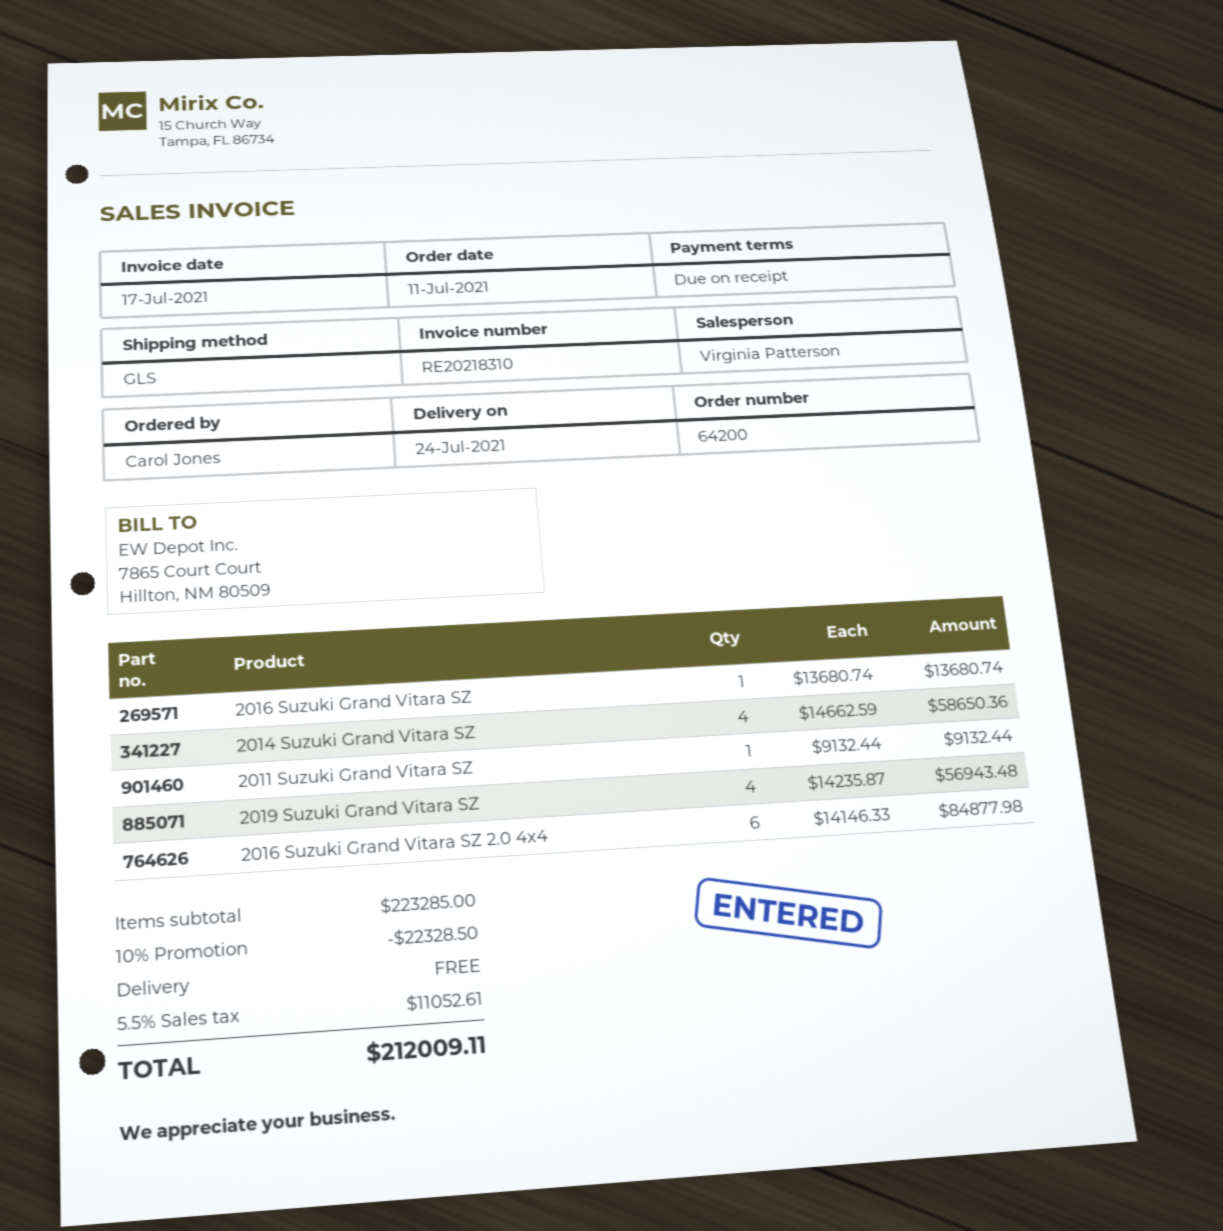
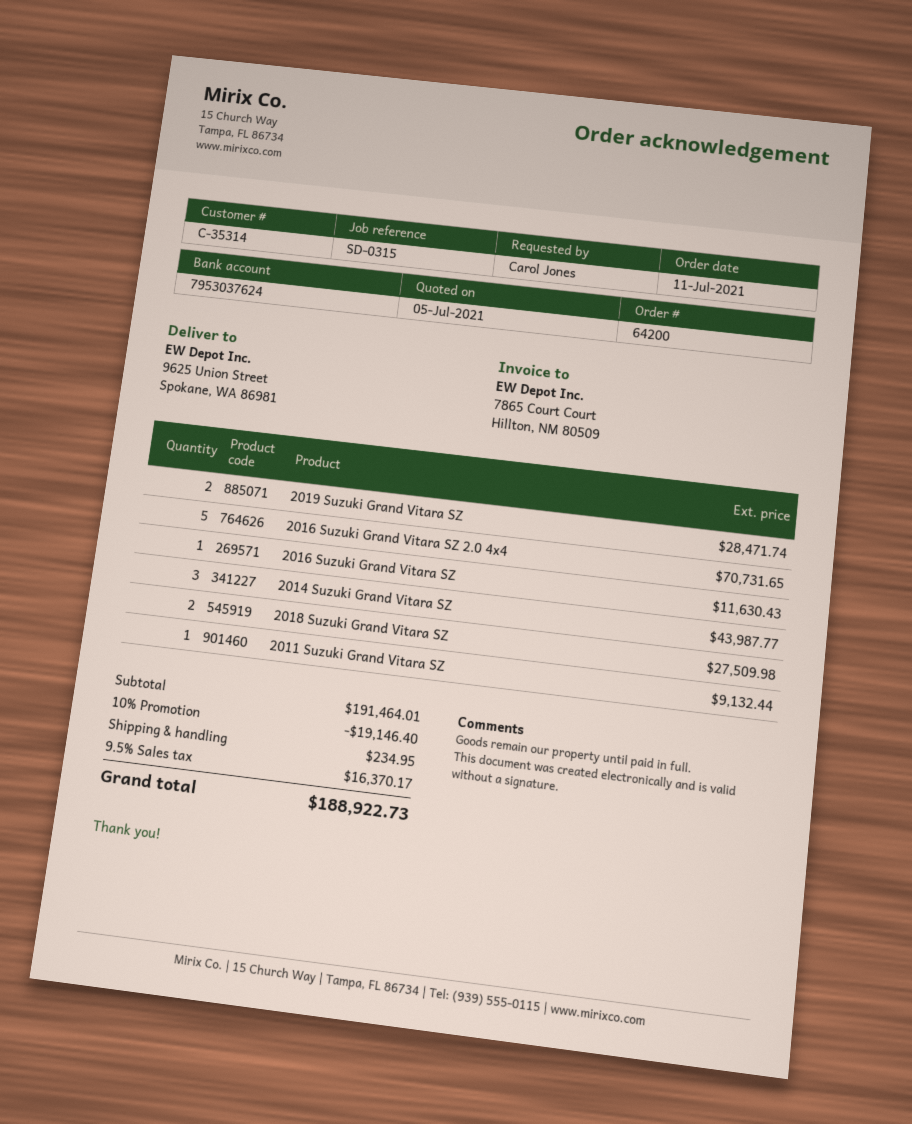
2016 Suzuki Grand Vitara SZ: 1 for 13680.74 -> 1 for 11630.43
2014 Suzuki Grand Vitara SZ: 4 for 58650.36 -> 3 for 43987.77
2019 Suzuki Grand Vitara SZ: 4 for 56943.48 -> 2 for 28471.74
2016 Suzuki Grand Vitara SZ 2.0 4x4: 6 for 84877.98 -> 5 for 70731.65
2018 Suzuki Grand Vitara SZ: none -> 2 for 27509.98
subtotal: 223285.00 -> 191464.01
discount: 10% = 22328.50 -> 10% = 19146.40
shipping: 0.00 -> 234.95
tax: 5.5% = 11052.61 -> 9.5% = 16370.17
total: 212009.11 -> 188922.73

